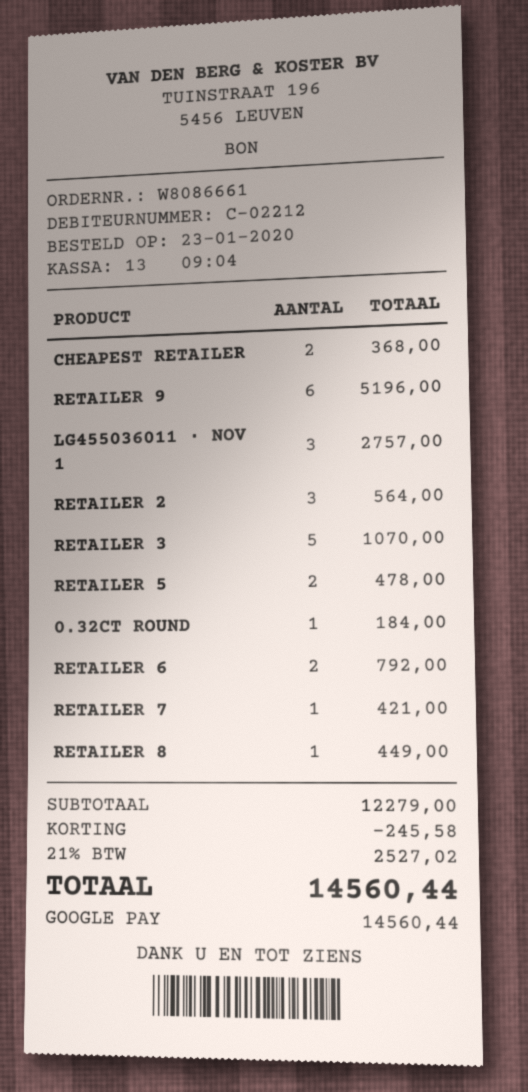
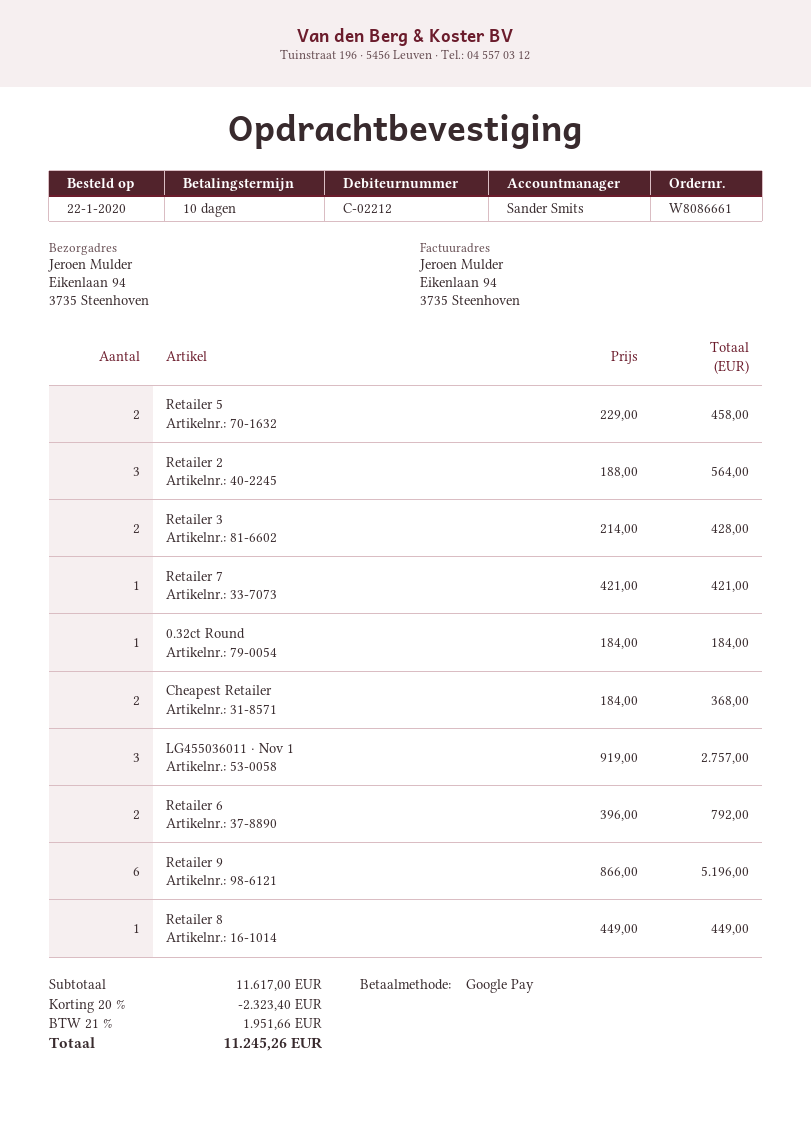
order date: 2020-01-23 -> 2020-01-22
RETAILER 3: 5 for 1070.00 -> 2 for 428.00
RETAILER 5: 2 for 478.00 -> 2 for 458.00
subtotal: 12279.00 -> 11617.00
discount: 245.58 -> 2323.40
tax: 21% = 2527.02 -> 21% = 1951.66
total: 14560.44 -> 11245.26

